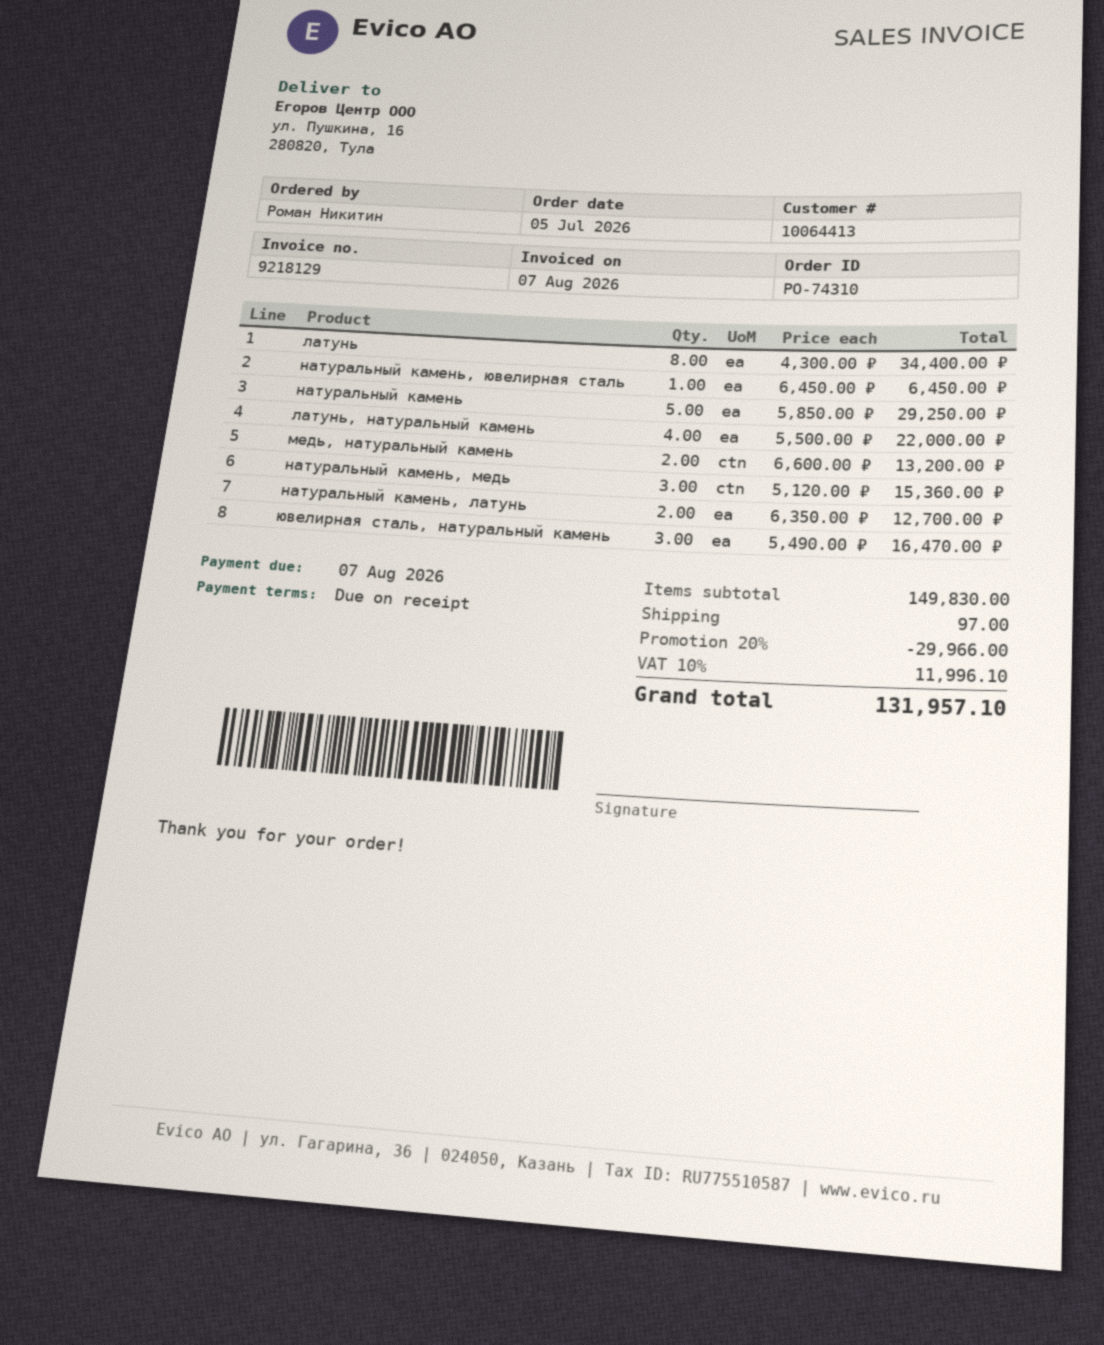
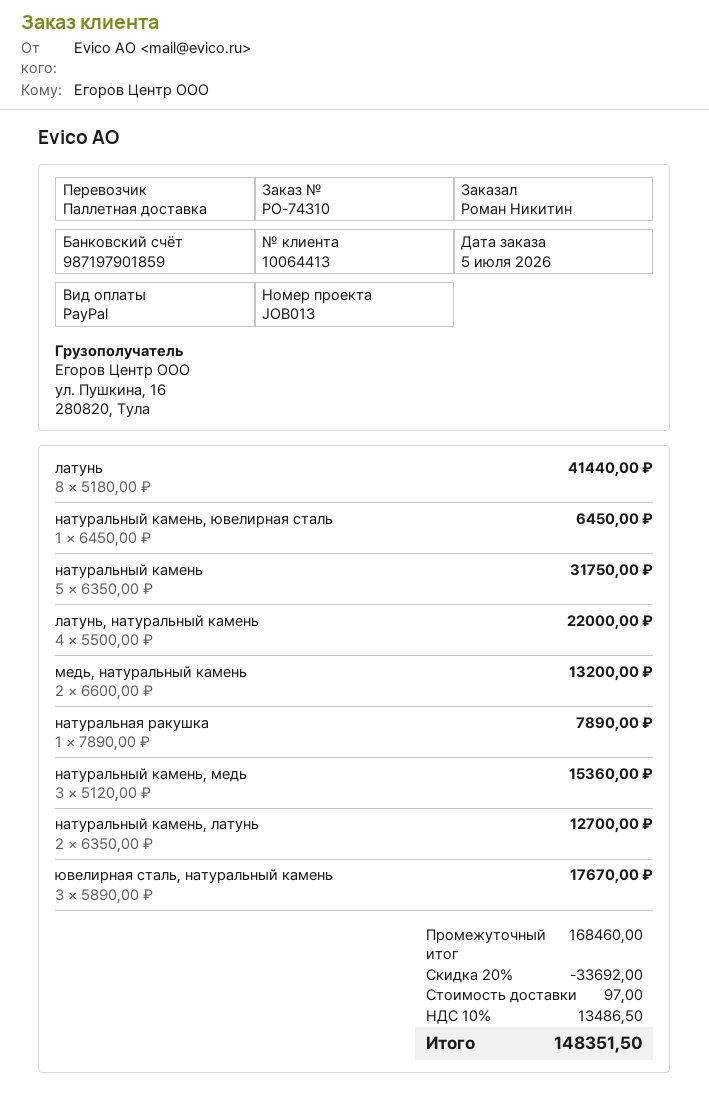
латунь: 8 x 4300.00 = 34400.00 -> 8 x 5180.00 = 41440.00
натуральный камень: 5 x 5850.00 = 29250.00 -> 5 x 6350.00 = 31750.00
ювелирная сталь, натуральный камень: 3 x 5490.00 = 16470.00 -> 3 x 5890.00 = 17670.00
натуральная ракушка: none -> 1 x 7890.00 = 7890.00
subtotal: 149830.00 -> 168460.00
discount: 20% = 29966.00 -> 20% = 33692.00
tax: 10% = 11996.10 -> 10% = 13486.50
total: 131957.10 -> 148351.50

